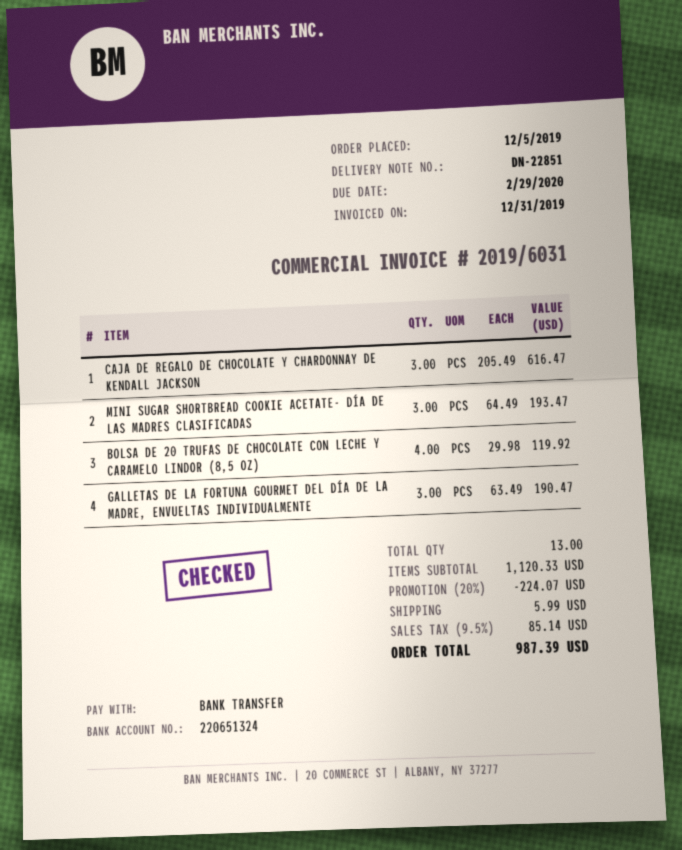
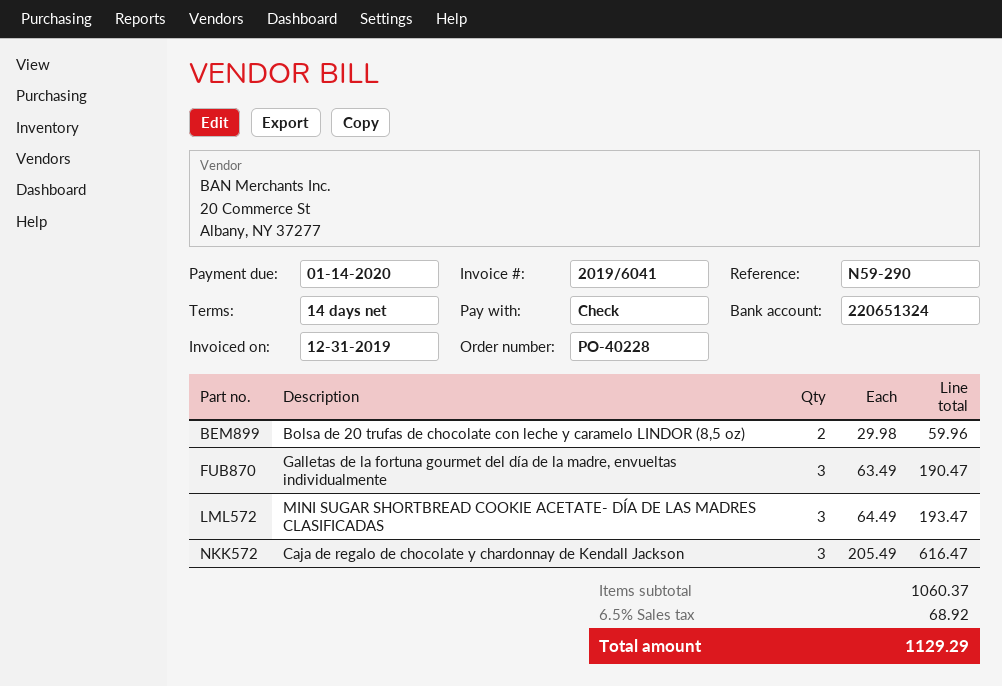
invoice number: 2019/6031 -> 2019/6041
due date: 2020-02-29 -> 2020-01-14
payment method: bank transfer -> cheque
BOLSA DE 20 TRUFAS DE CHOCOLATE CON LECHE Y CARAMELO LINDOR (8,5 OZ): 4 x 29.98 = 119.92 -> 2 x 29.98 = 59.96
subtotal: 1120.33 -> 1060.37
discount: 20% = 224.07 -> none
shipping: 5.99 -> none
tax: 9.5% = 85.14 -> 6.5% = 68.92
total: 987.39 -> 1129.29

